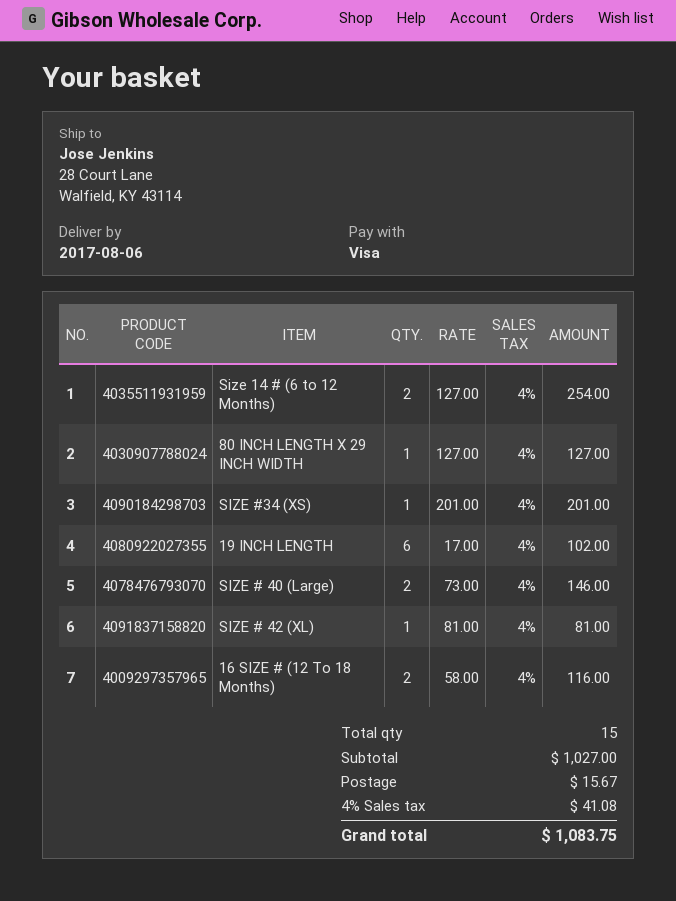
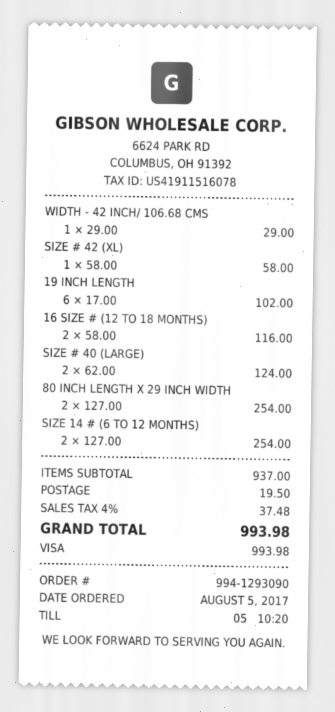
80 INCH LENGTH X 29 INCH WIDTH: 1 x 127.00 = 127.00 -> 2 x 127.00 = 254.00
SIZE #34 (XS): 1 x 201.00 = 201.00 -> none
SIZE # 40 (Large): 2 x 73.00 = 146.00 -> 2 x 62.00 = 124.00
SIZE # 42 (XL): 1 x 81.00 = 81.00 -> 1 x 58.00 = 58.00
WIDTH - 42 INCH/ 106.68 CMS: none -> 1 x 29.00 = 29.00
subtotal: 1027.00 -> 937.00
shipping: 15.67 -> 19.50
tax: 4% = 41.08 -> 4% = 37.48
total: 1083.75 -> 993.98

